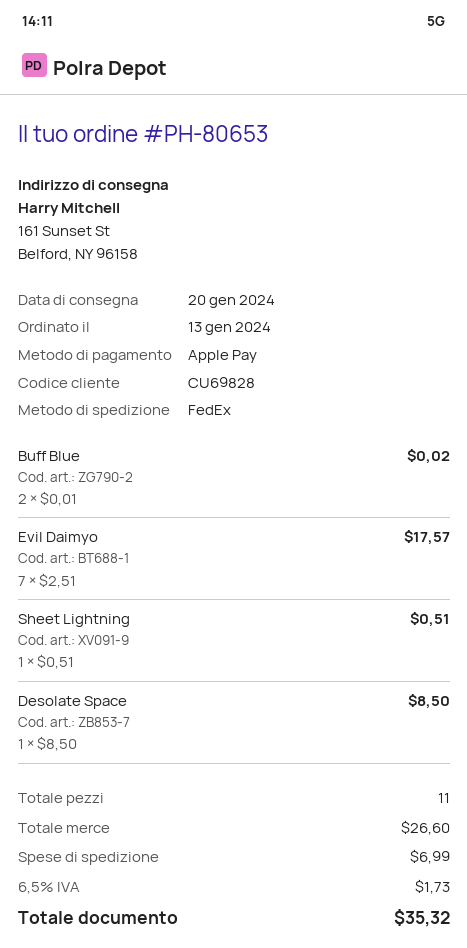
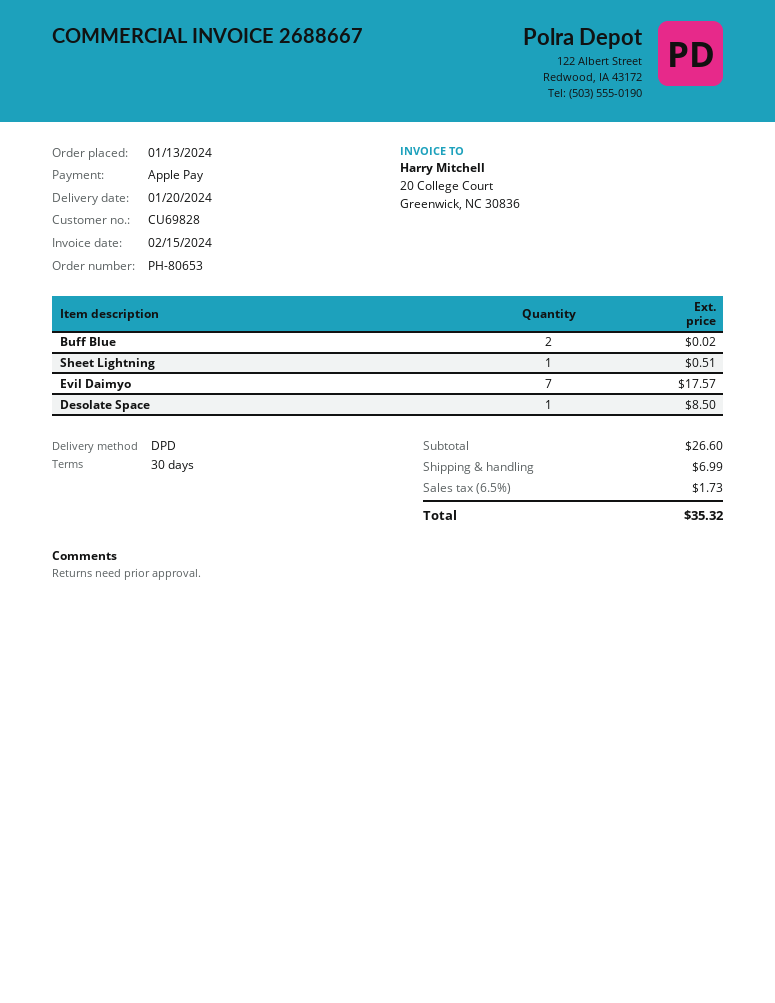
shipping method: FedEx -> DPD

